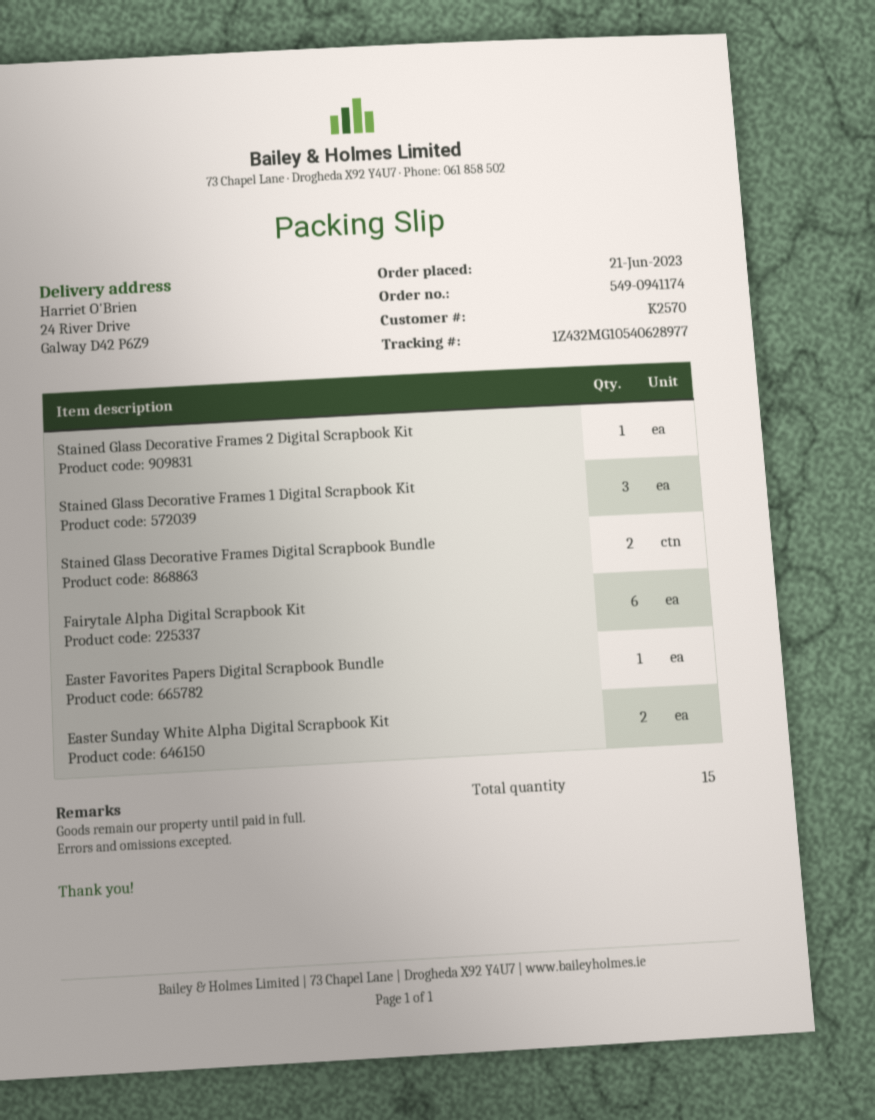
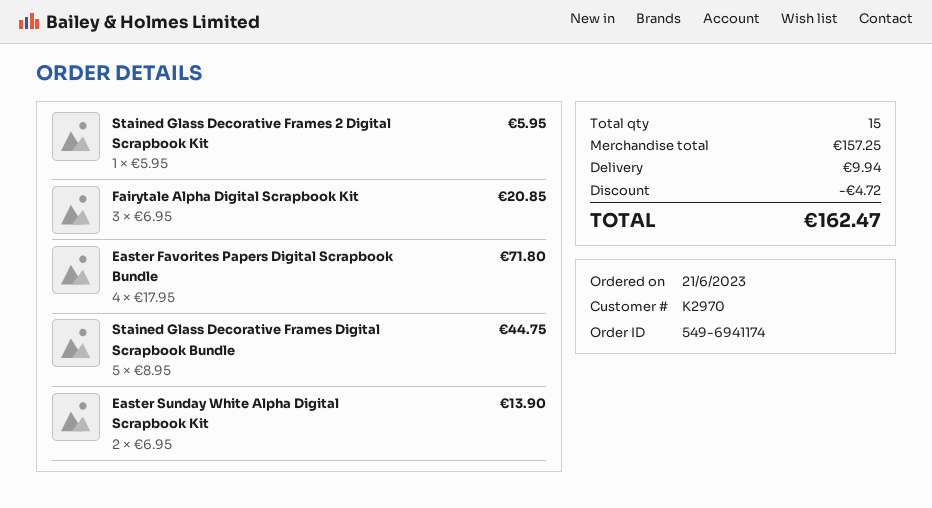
order number: 549-0941174 -> 549-6941174
customer number: K2570 -> K2970
Stained Glass Decorative Frames 1 Digital Scrapbook Kit: 3 -> none
Stained Glass Decorative Frames Digital Scrapbook Bundle: 2 -> 5
Fairytale Alpha Digital Scrapbook Kit: 6 -> 3
Easter Favorites Papers Digital Scrapbook Bundle: 1 -> 4

